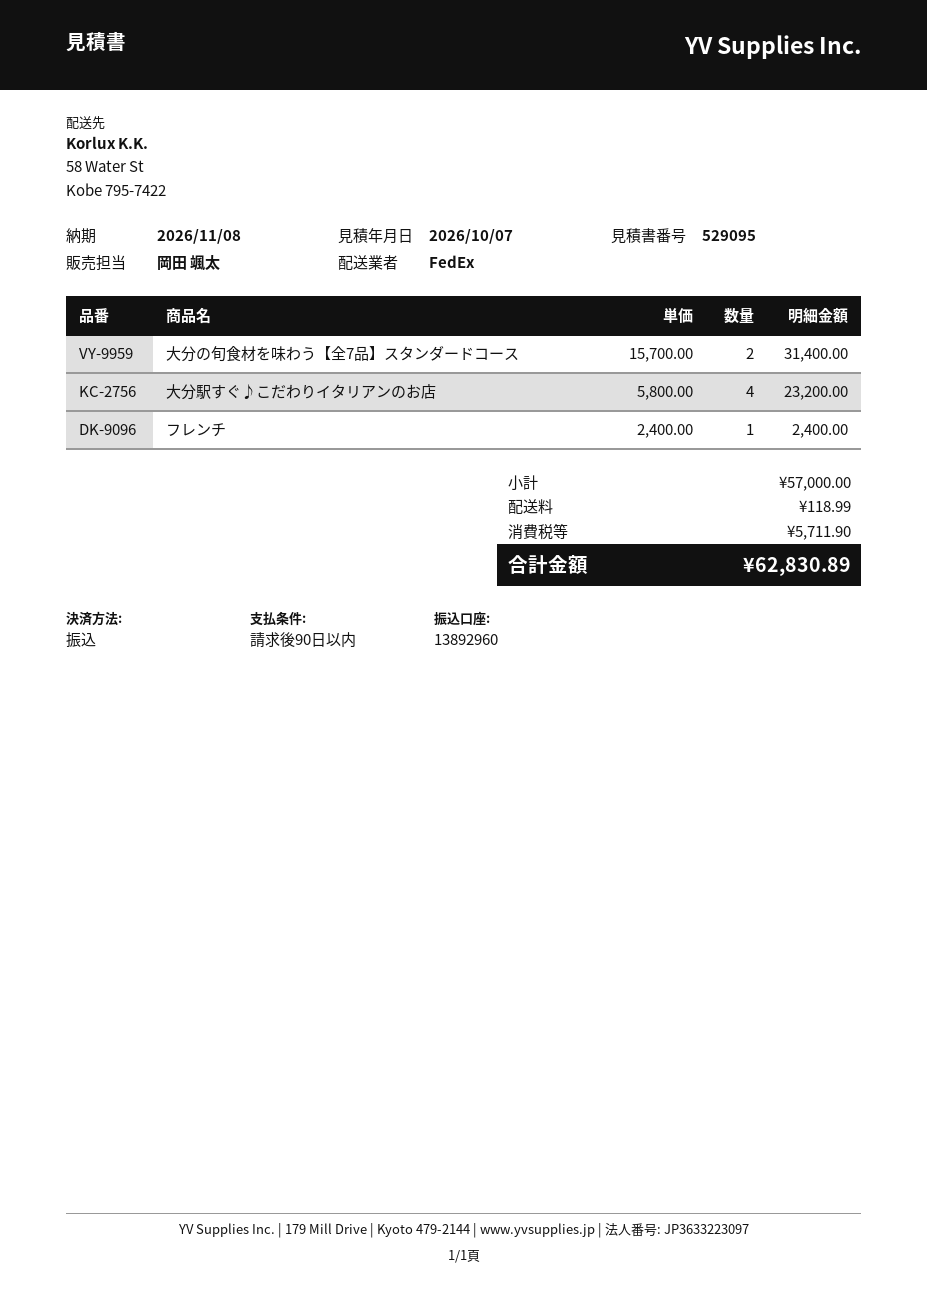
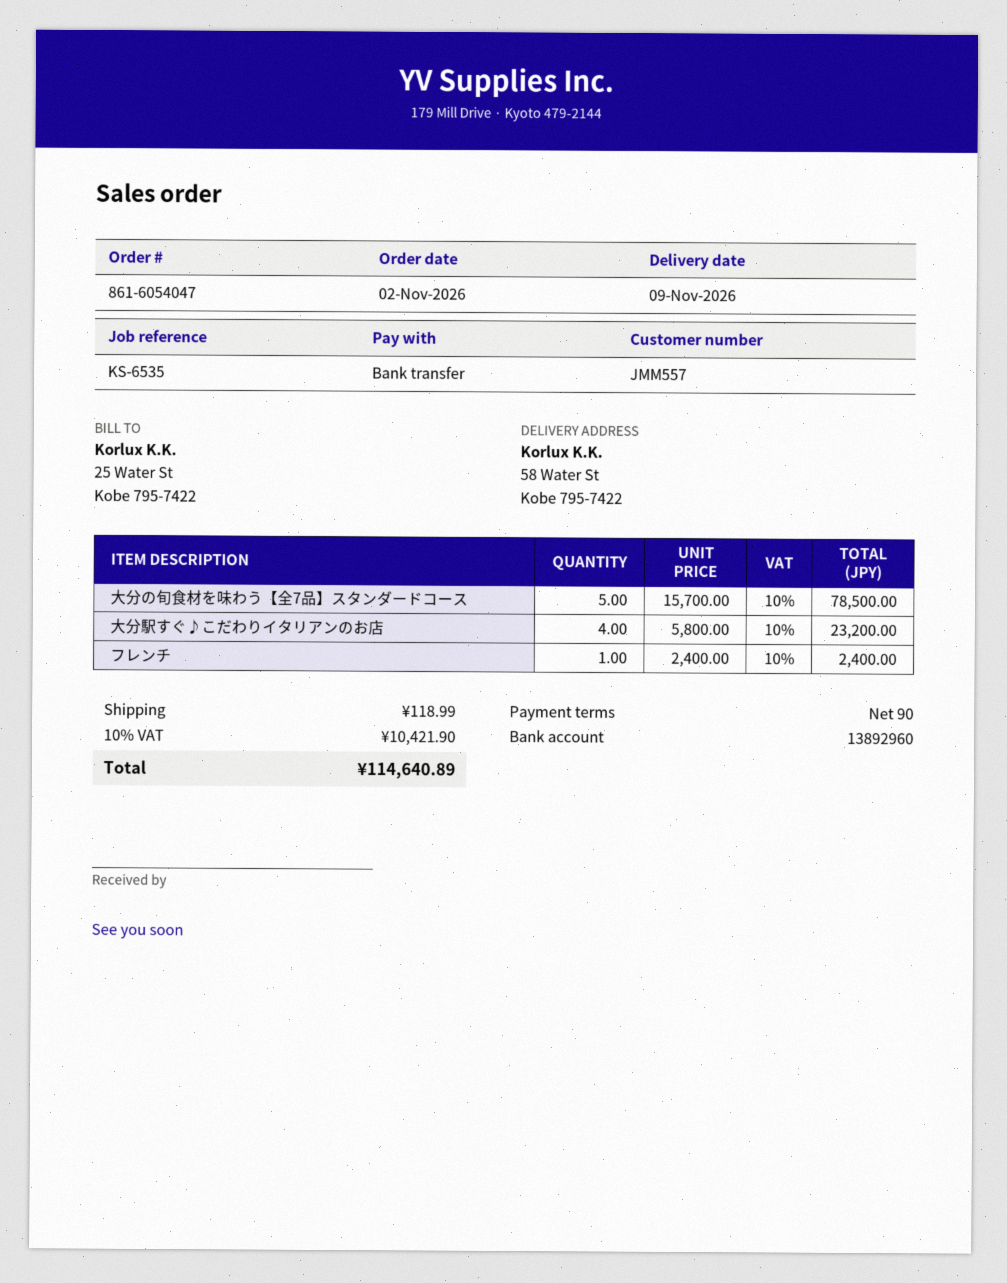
delivery date: 2026-11-08 -> 2026-11-09
大分の旬食材を味わう【全7品】スタンダードコース: 2 x 15700.00 = 31400.00 -> 5 x 15700.00 = 78500.00
tax: 5711.90 -> 10421.90
total: 62830.89 -> 114640.89

